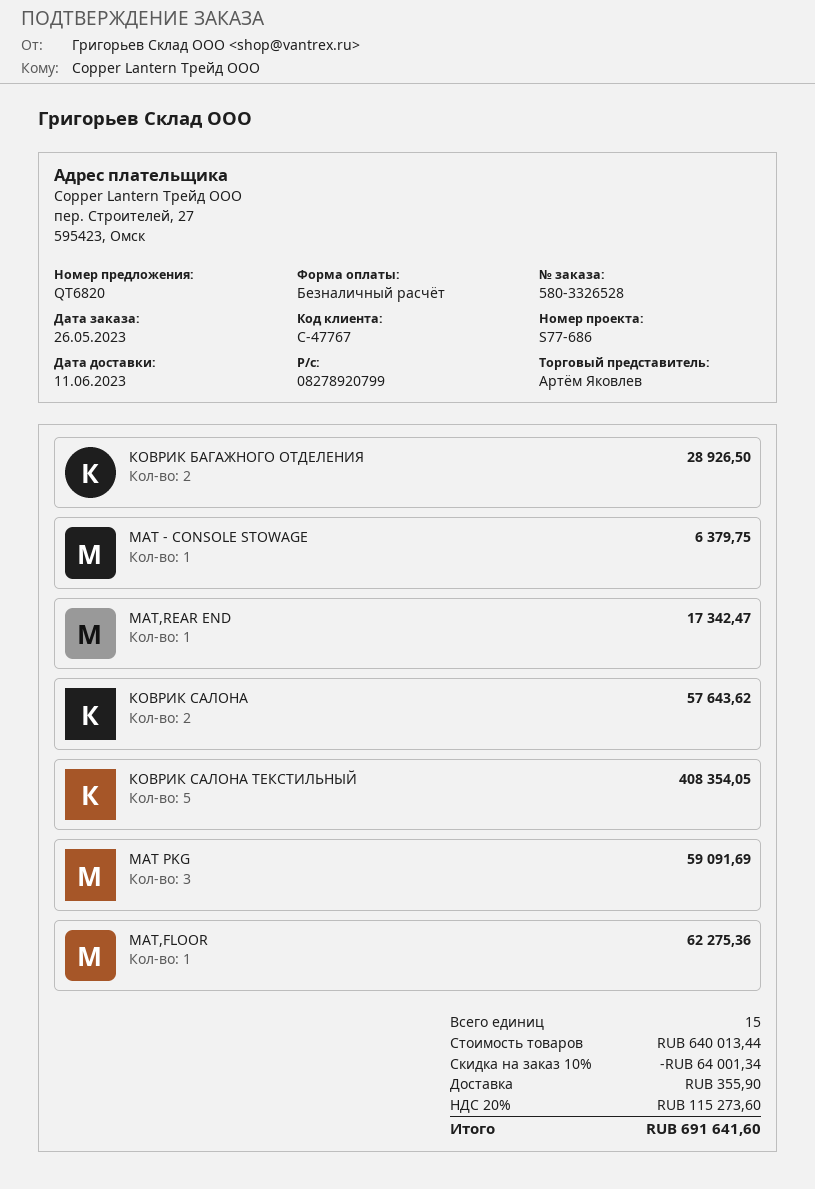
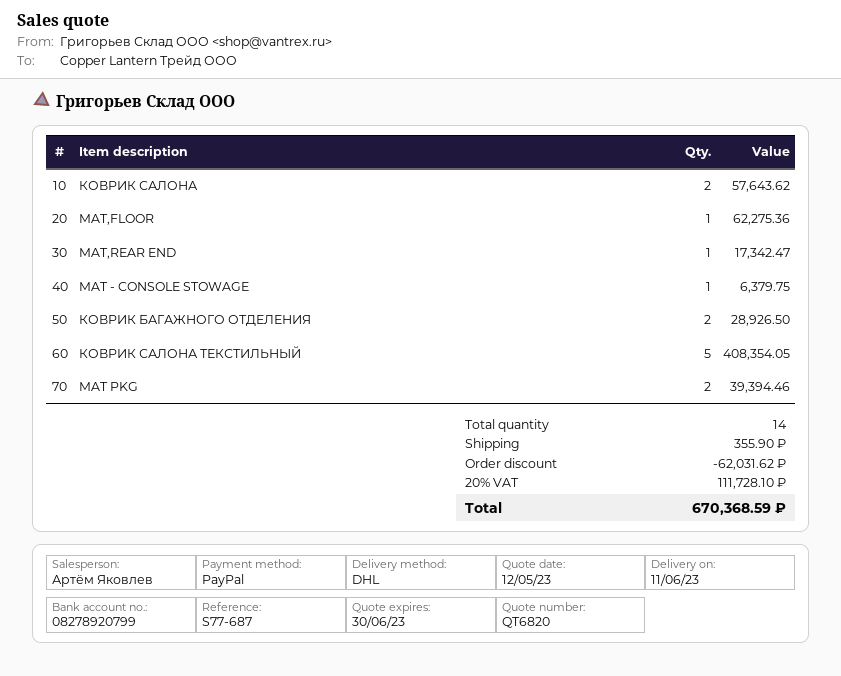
reference: S77-686 -> S77-687
payment method: bank transfer -> PayPal
MAT PKG: 3 for 59091.69 -> 2 for 39394.46
total quantity: 15 -> 14
discount: 64001.34 -> 62031.62
tax: 20% = 115273.60 -> 20% = 111728.10
total: 691641.60 -> 670368.59

